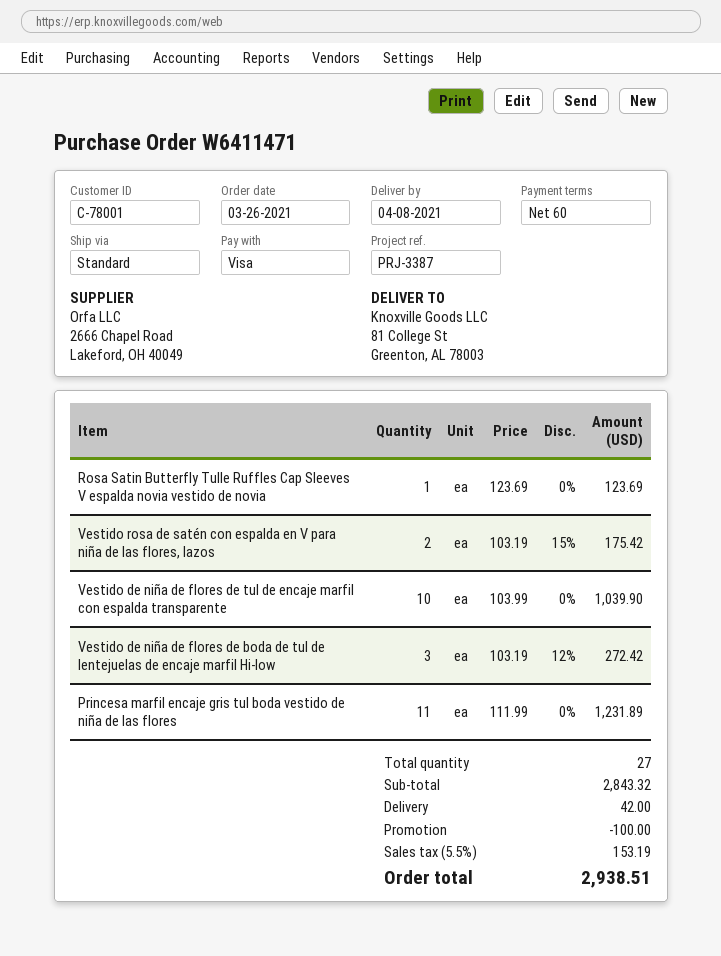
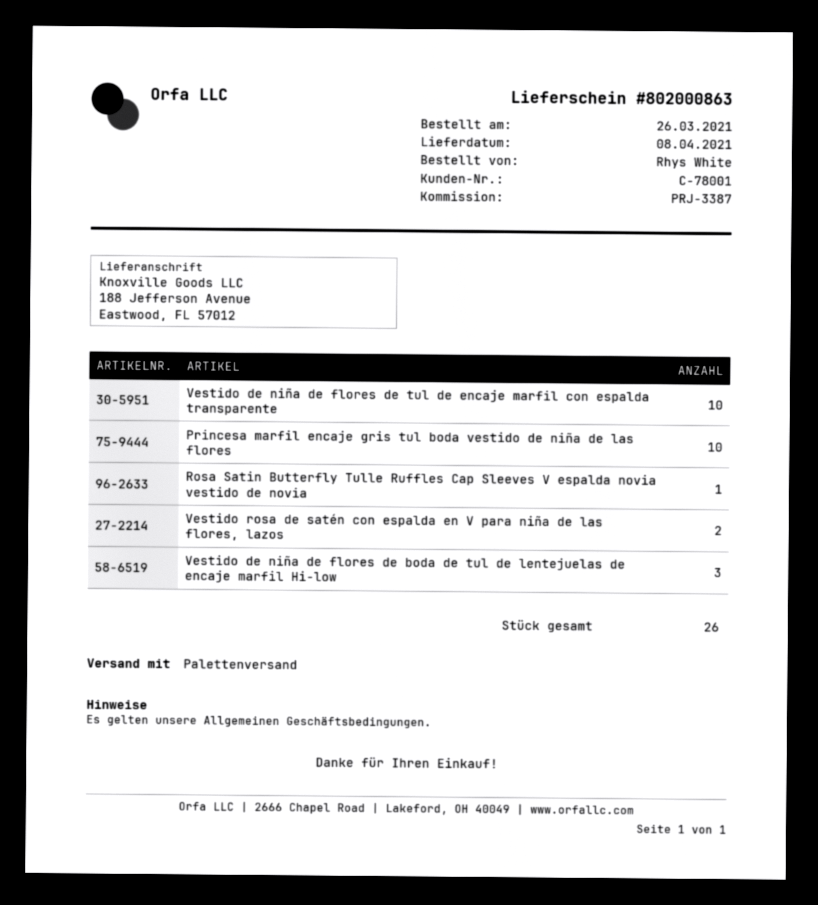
shipping method: standard -> pallet freight
ship to: 81 College St, Greenton, AL 78003 -> 188 Jefferson Avenue, Eastwood, FL 57012
Princesa marfil encaje gris tul boda vestido de niña de las flores: 11 -> 10
total quantity: 27 -> 26

